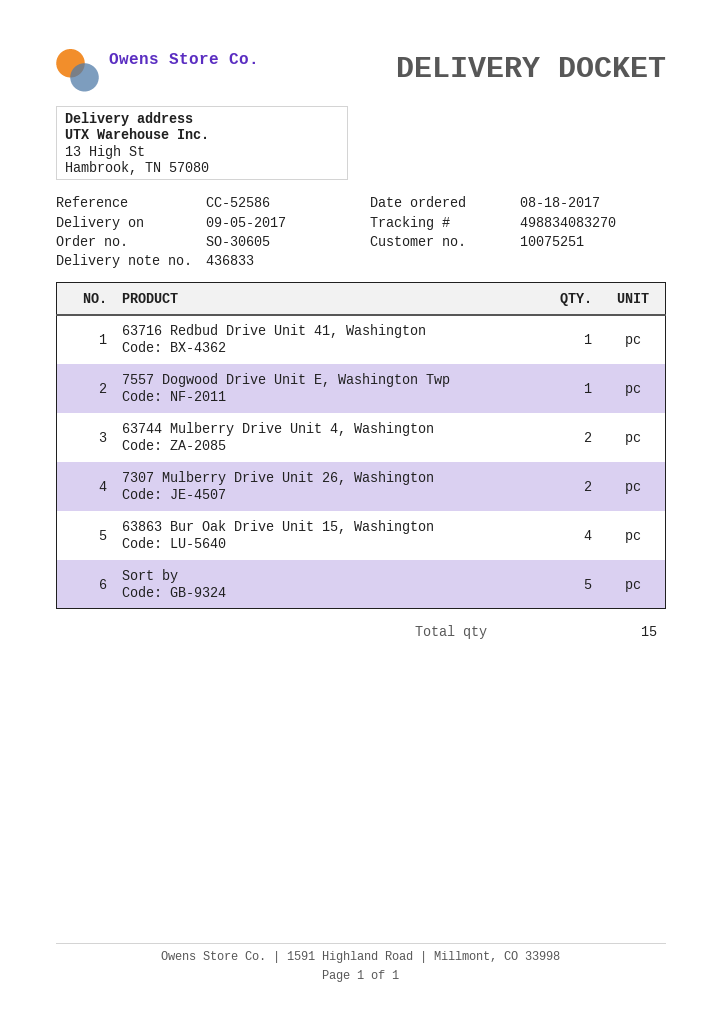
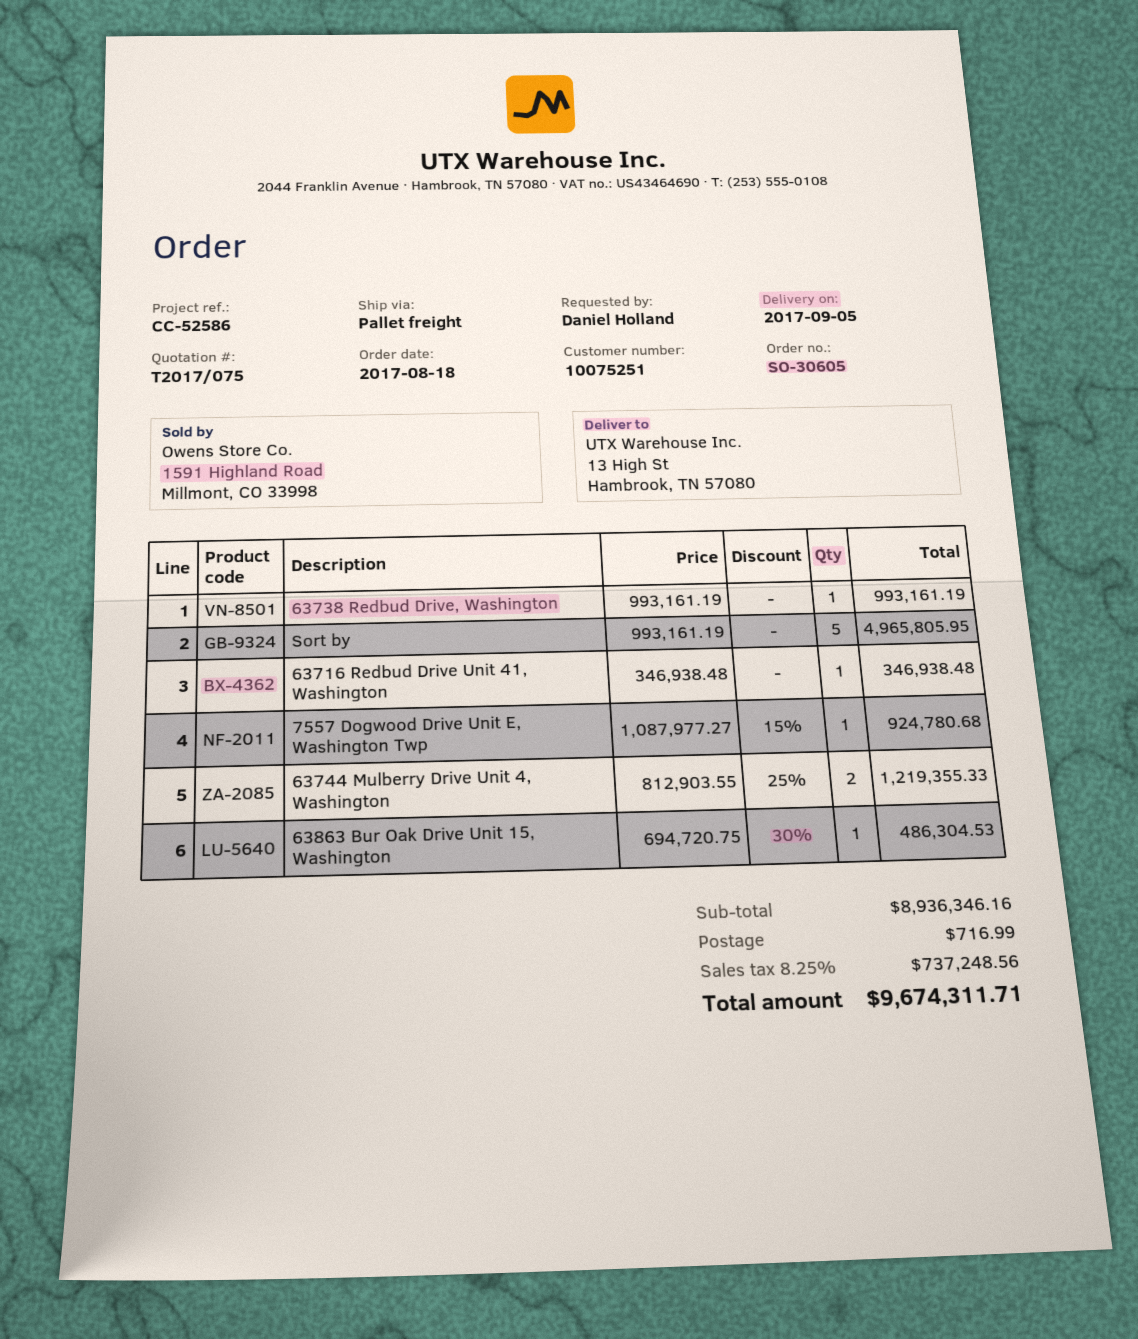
7307 Mulberry Drive Unit 26, Washington: 2 -> none
63863 Bur Oak Drive Unit 15, Washington: 4 -> 1
63738 Redbud Drive, Washington: none -> 1

